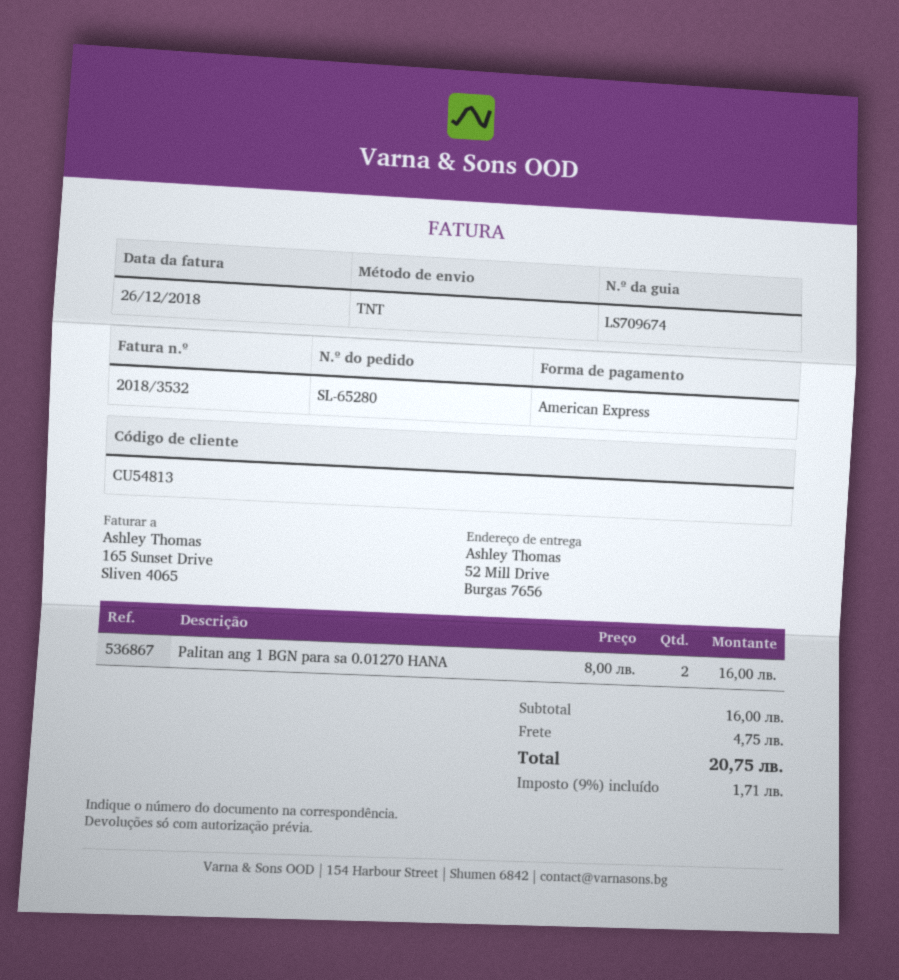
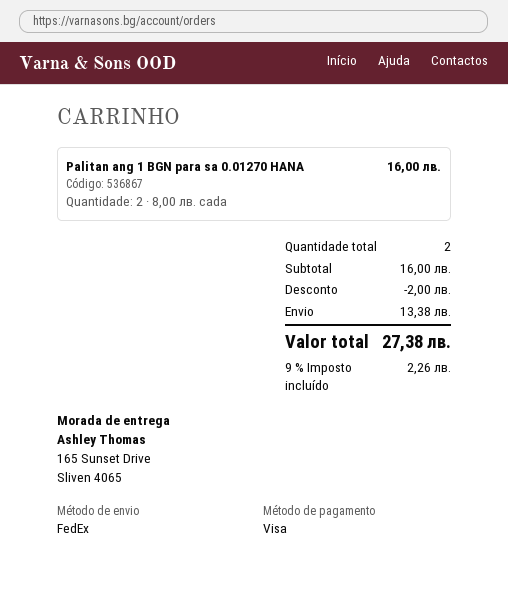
payment method: American Express -> Visa
shipping method: TNT -> FedEx
ship to: 52 Mill Drive, Burgas 7656 -> 165 Sunset Drive, Sliven 4065
discount: none -> 2.00
shipping: 4.75 -> 13.38
tax: 9% = 1.71 -> 9% = 2.26
total: 20.75 -> 27.38

